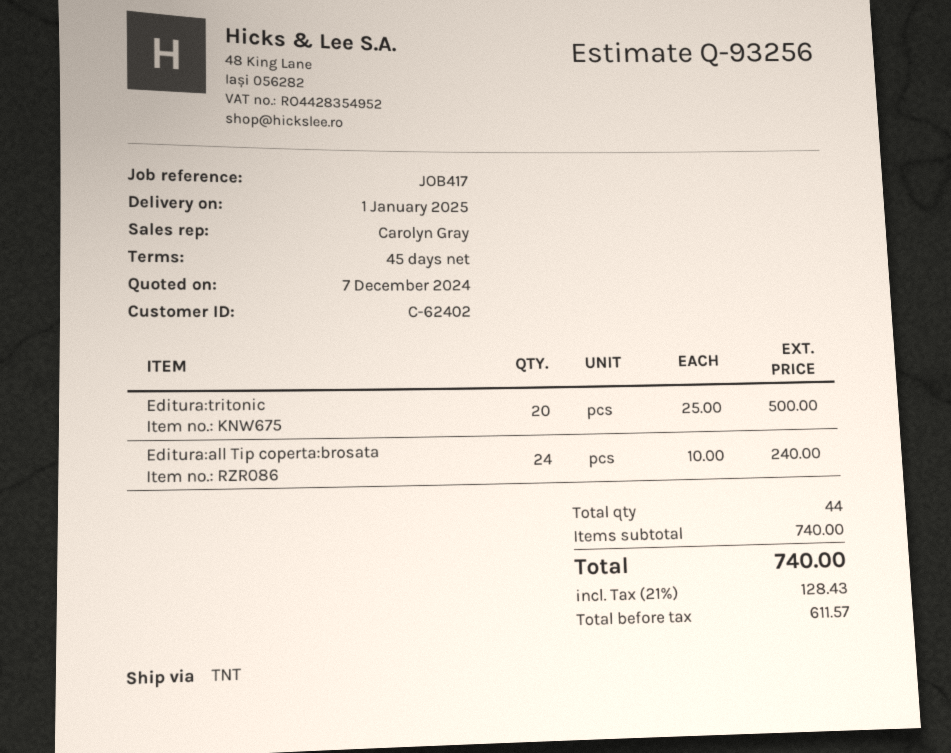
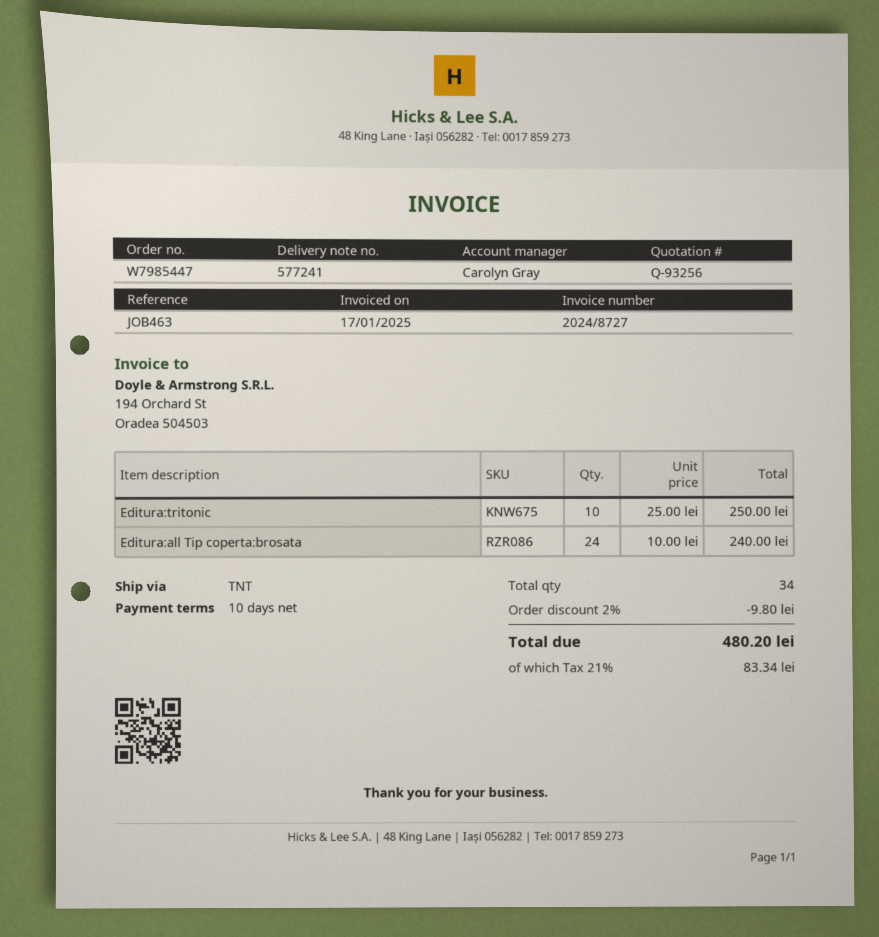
payment terms: 45 days -> 10 days
reference: JOB417 -> JOB463
Editura:tritonic: 20 x 25.00 = 500.00 -> 10 x 25.00 = 250.00
total quantity: 44 -> 34
discount: none -> 2% = 9.80
tax: 21% = 128.43 -> 21% = 83.34
total: 740.00 -> 480.20

